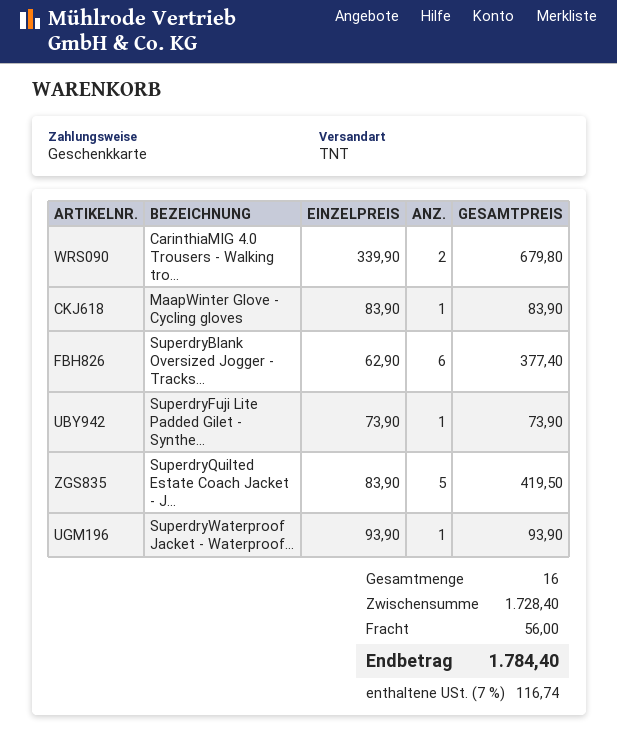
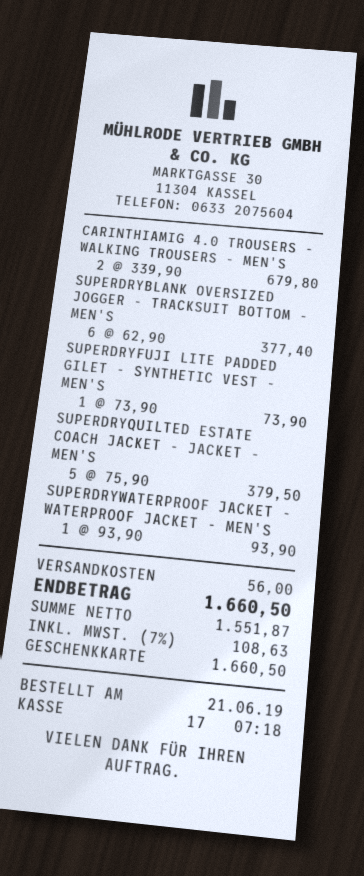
MaapWinter Glove - Cycling gloves: 1 x 83.90 = 83.90 -> none
SuperdryQuilted Estate Coach Jacket - J...: 5 x 83.90 = 419.50 -> 5 x 75.90 = 379.50
tax: 7% = 116.74 -> 7% = 108.63
total: 1784.40 -> 1660.50

